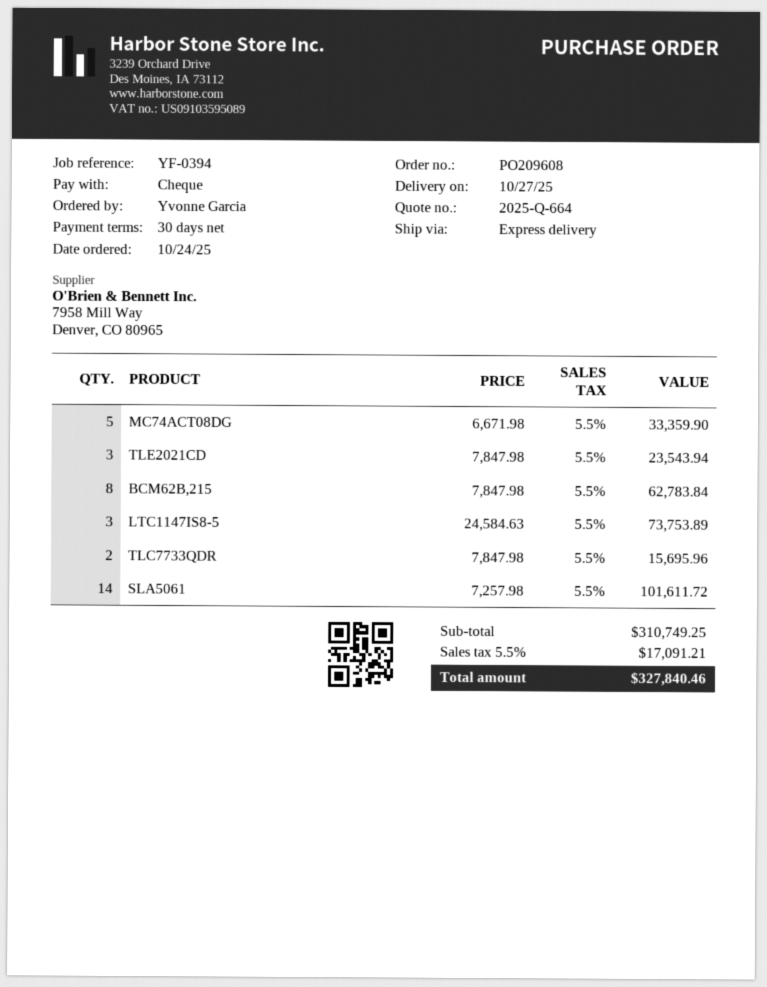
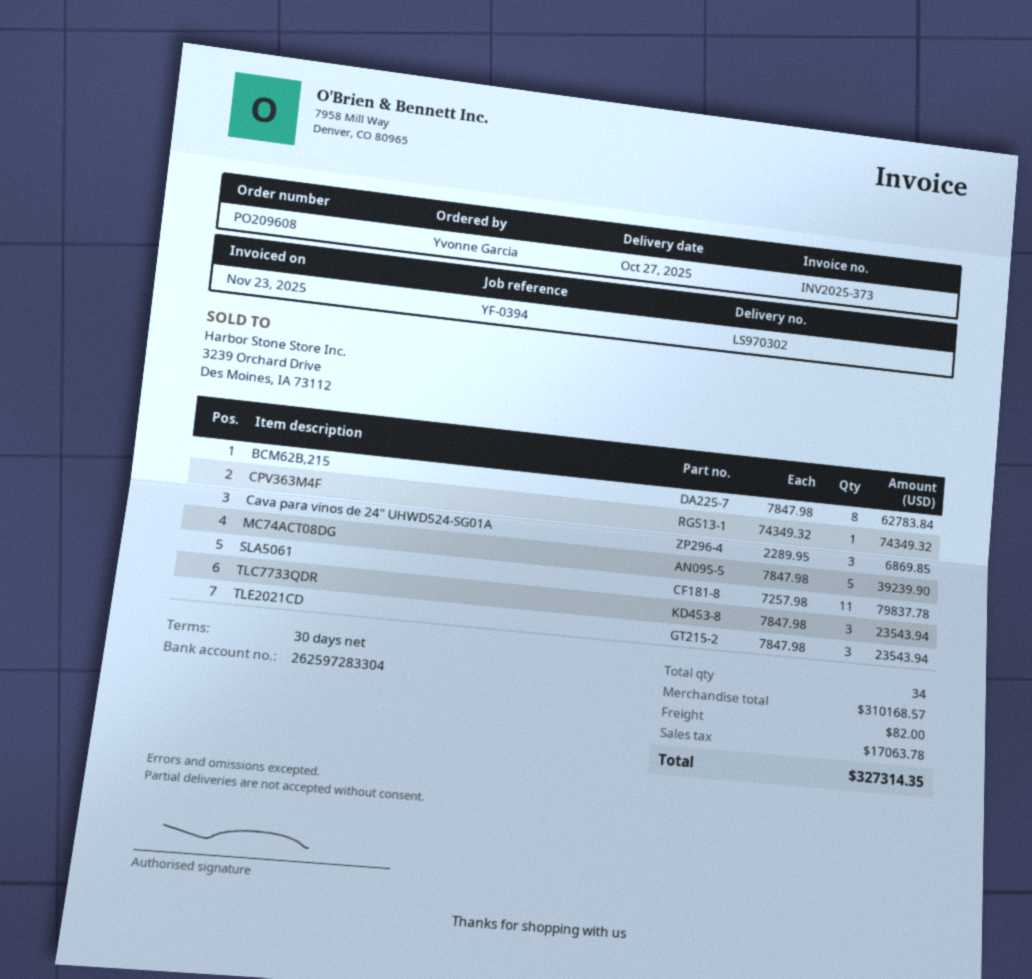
MC74ACT08DG: 5 x 6671.98 = 33359.90 -> 5 x 7847.98 = 39239.90
LTC1147IS8-5: 3 x 24584.63 = 73753.89 -> none
TLC7733QDR: 2 x 7847.98 = 15695.96 -> 3 x 7847.98 = 23543.94
SLA5061: 14 x 7257.98 = 101611.72 -> 11 x 7257.98 = 79837.78
CPV363M4F: none -> 1 x 74349.32 = 74349.32
Cava para vinos de 24" UHWD524-SG01A: none -> 3 x 2289.95 = 6869.85
subtotal: 310749.25 -> 310168.57
shipping: none -> 82.00
tax: 17091.21 -> 17063.78
total: 327840.46 -> 327314.35

